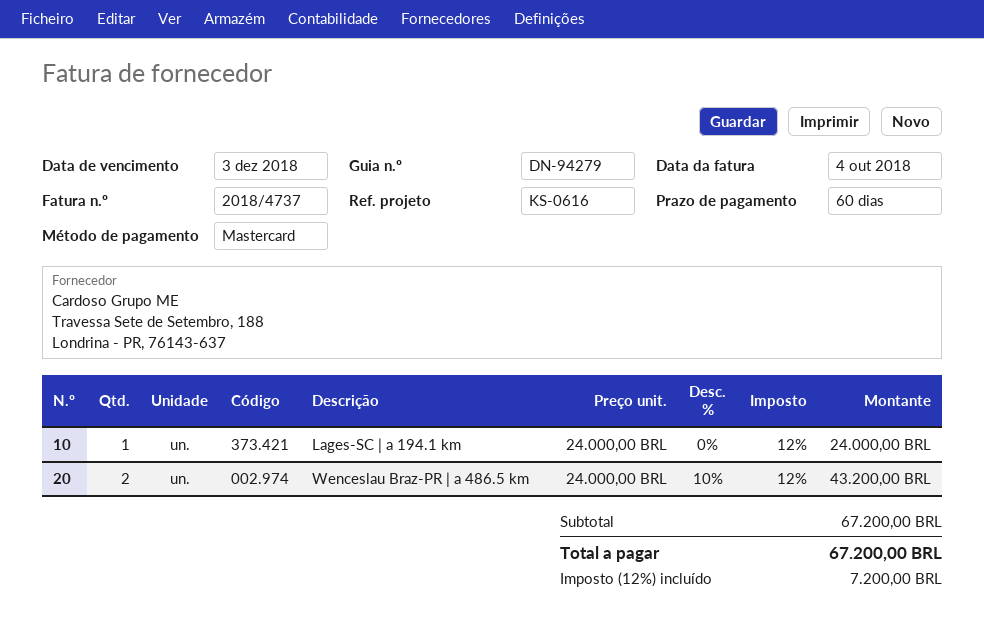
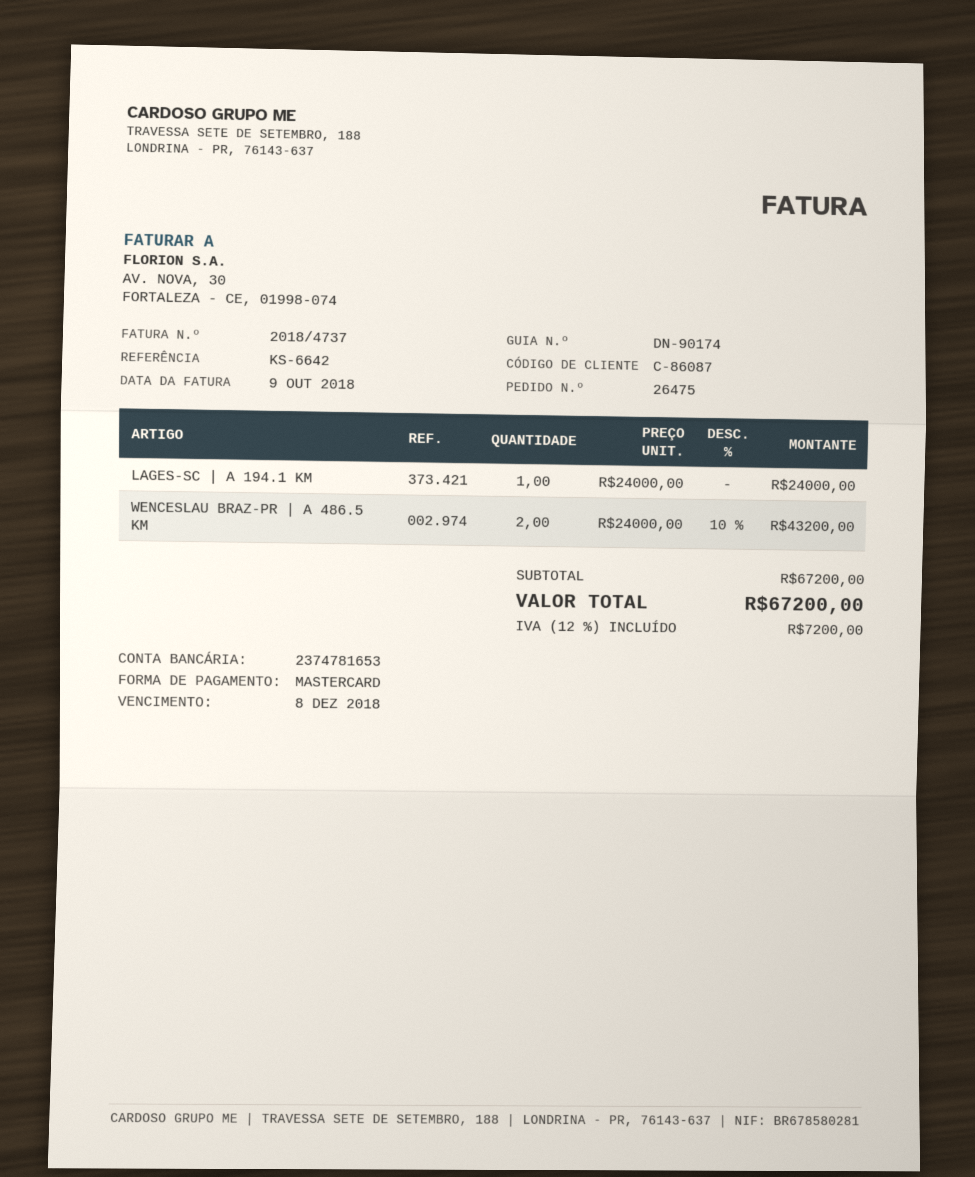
delivery note number: DN-94279 -> DN-90174
invoice date: 2018-10-04 -> 2018-10-09
due date: 2018-12-03 -> 2018-12-08
reference: KS-0616 -> KS-6642

